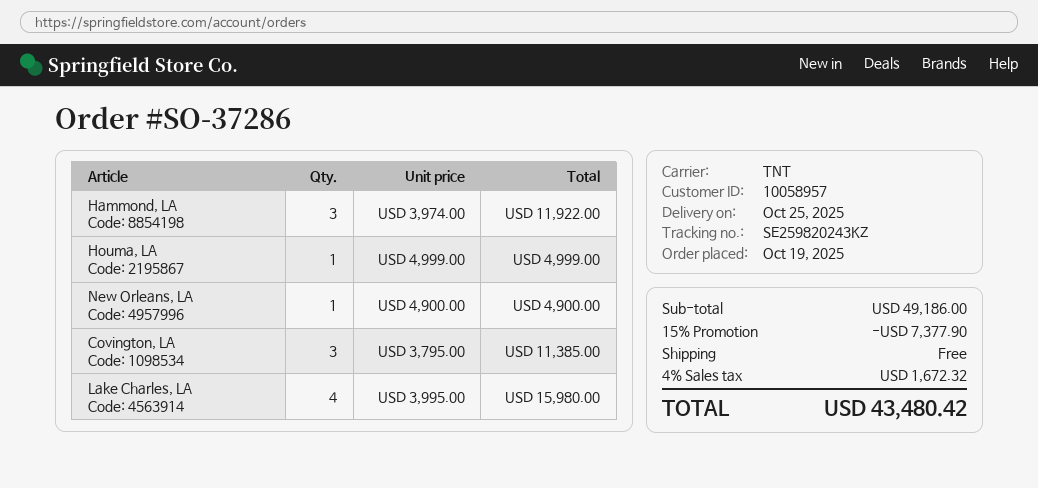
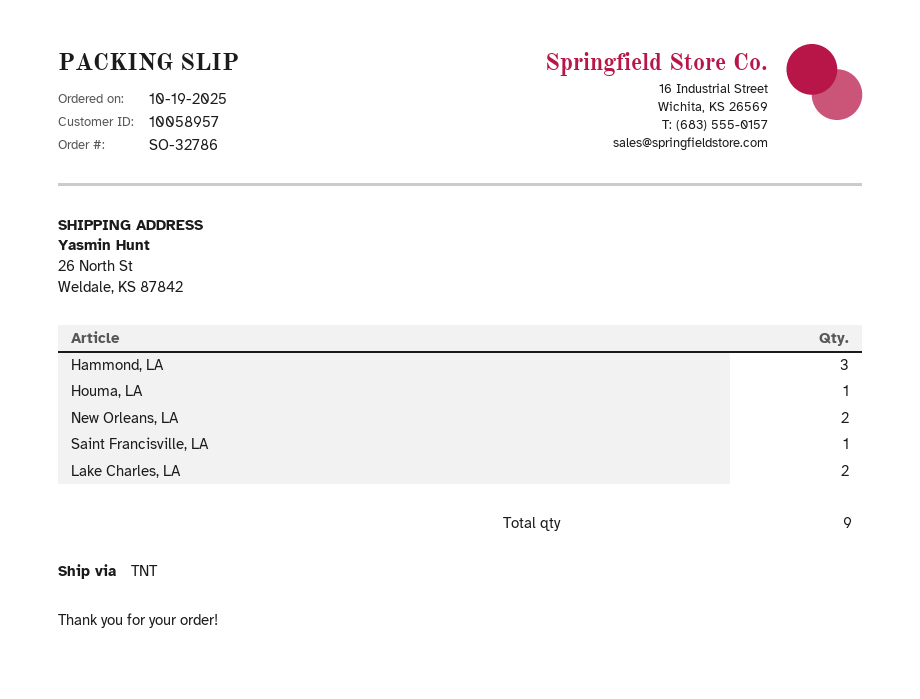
order number: SO-37286 -> SO-32786
New Orleans, LA: 1 -> 2
Covington, LA: 3 -> none
Lake Charles, LA: 4 -> 2
Saint Francisville, LA: none -> 1

